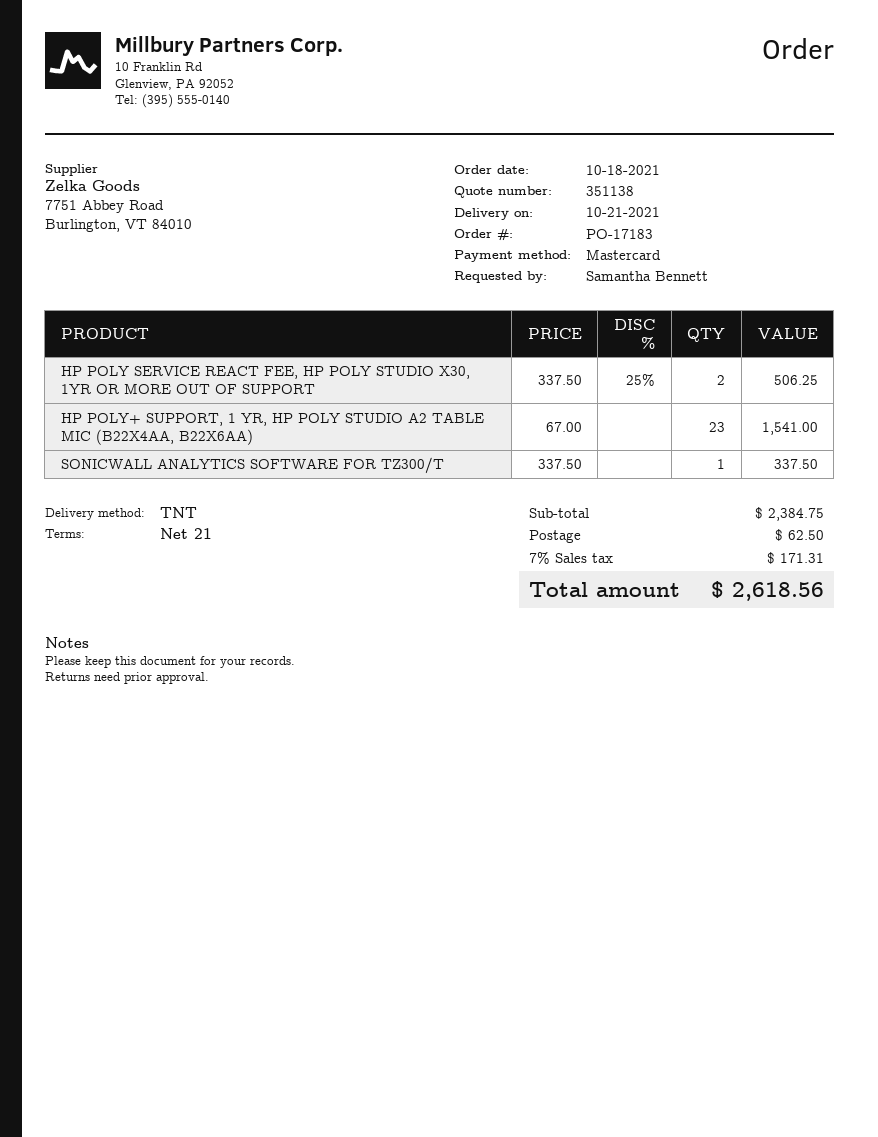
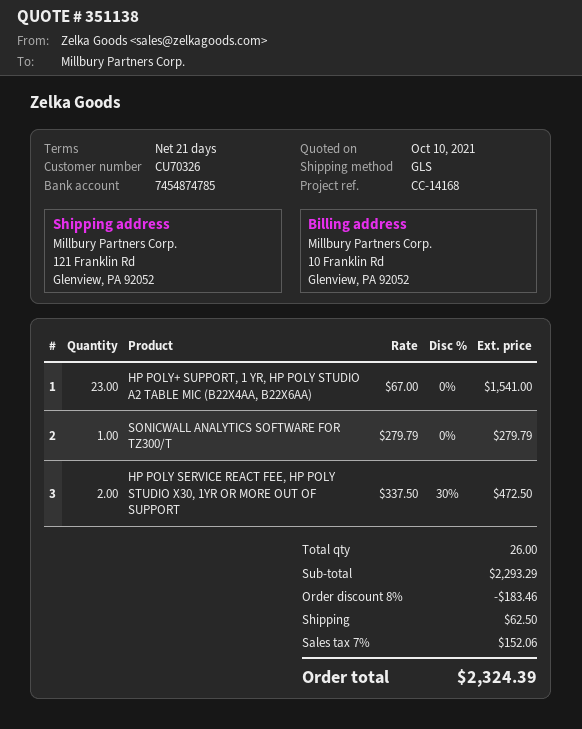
shipping method: TNT -> GLS
HP POLY SERVICE REACT FEE, HP POLY STUDIO X30, 1YR OR MORE OUT OF SUPPORT: 2 x 337.50 - 25% = 506.25 -> 2 x 337.50 - 30% = 472.50
SONICWALL ANALYTICS SOFTWARE FOR TZ300/T: 1 x 337.50 = 337.50 -> 1 x 279.79 = 279.79
subtotal: 2384.75 -> 2293.29
discount: none -> 8% = 183.46
tax: 7% = 171.31 -> 7% = 152.06
total: 2618.56 -> 2324.39

